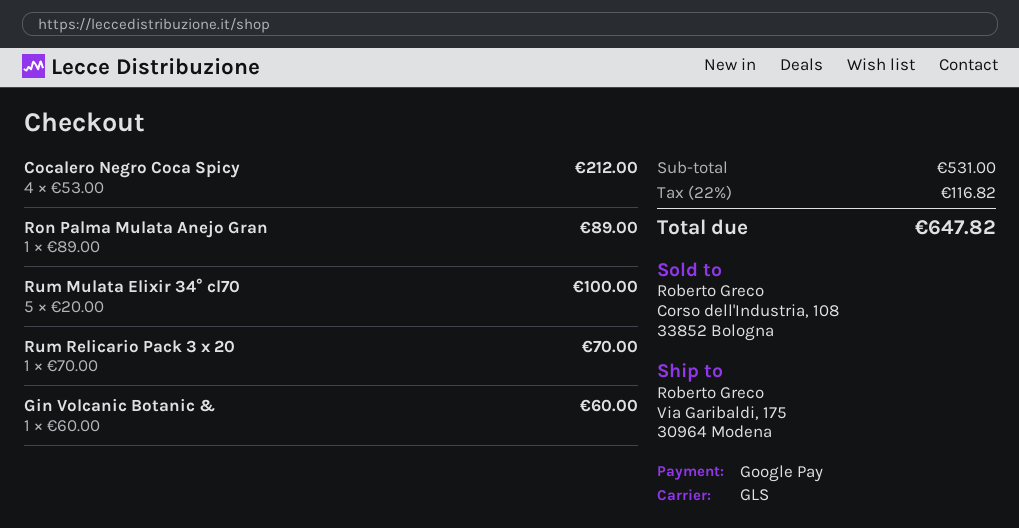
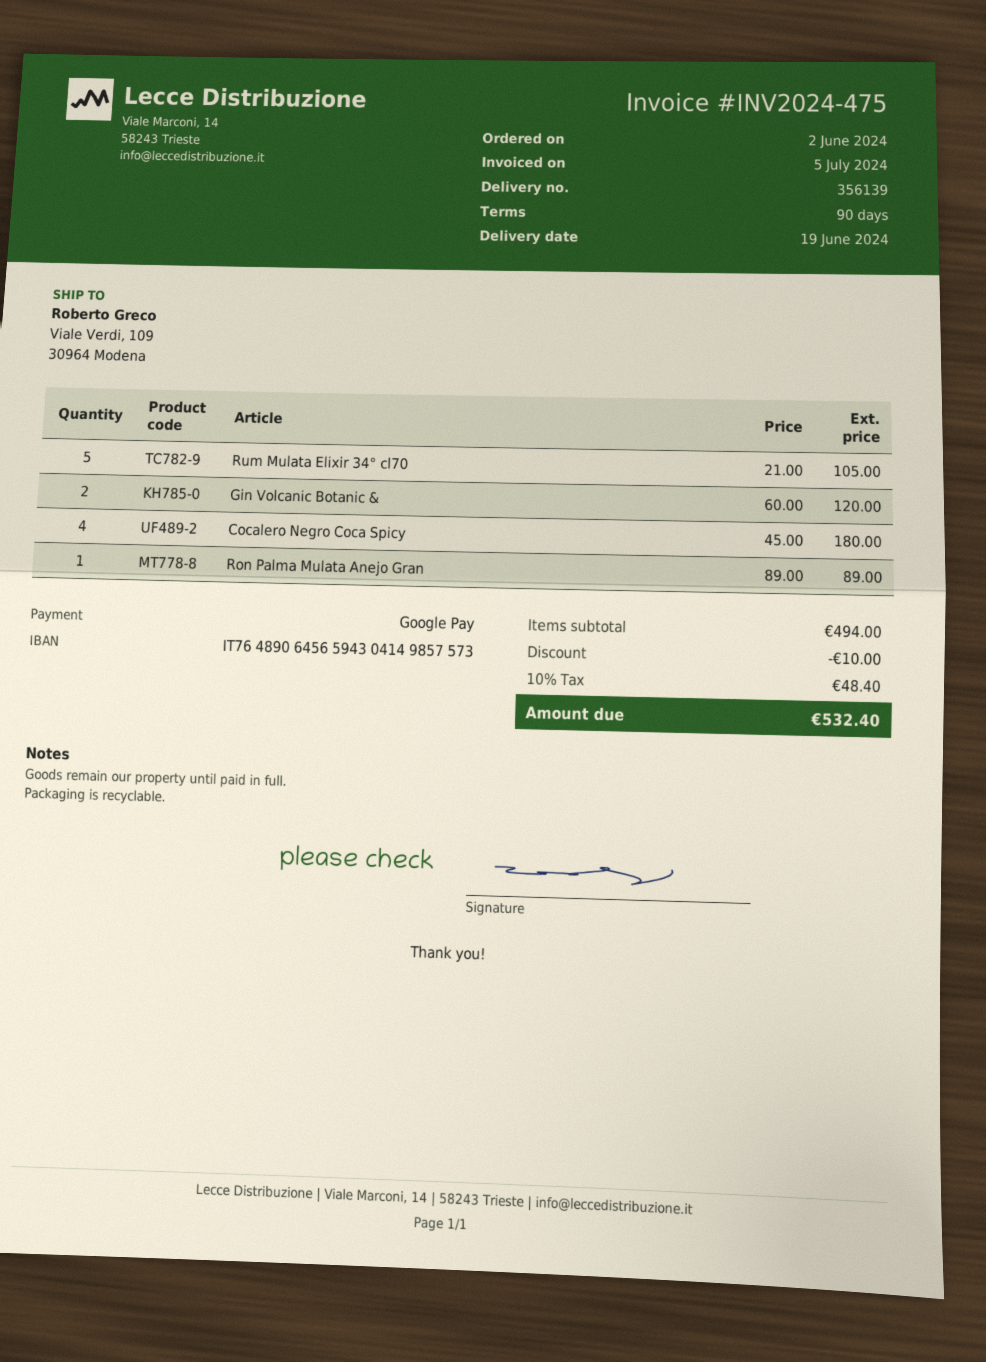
ship to: Via Garibaldi, 175, 30964 Modena -> Viale Verdi, 109, 30964 Modena
Cocalero Negro Coca Spicy: 4 x 53.00 = 212.00 -> 4 x 45.00 = 180.00
Rum Mulata Elixir 34° cl70: 5 x 20.00 = 100.00 -> 5 x 21.00 = 105.00
Rum Relicario Pack 3 x 20: 1 x 70.00 = 70.00 -> none
Gin Volcanic Botanic &: 1 x 60.00 = 60.00 -> 2 x 60.00 = 120.00
subtotal: 531.00 -> 494.00
discount: none -> 10.00
tax: 22% = 116.82 -> 10% = 48.40
total: 647.82 -> 532.40

